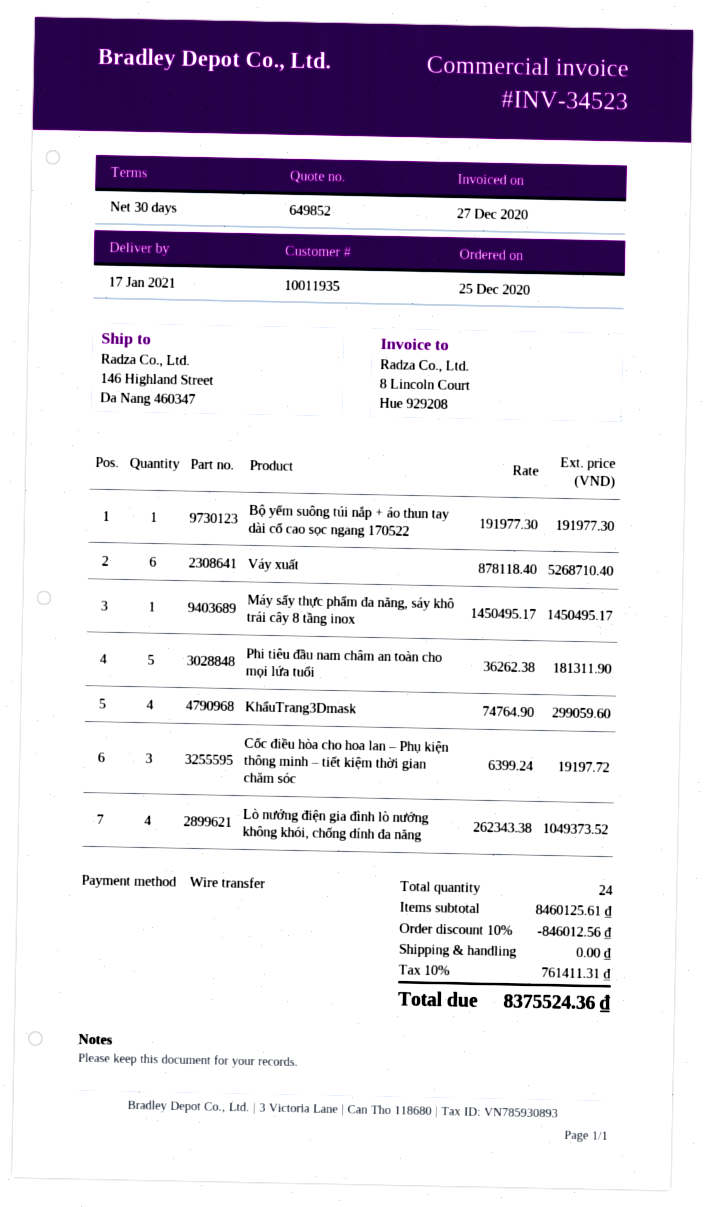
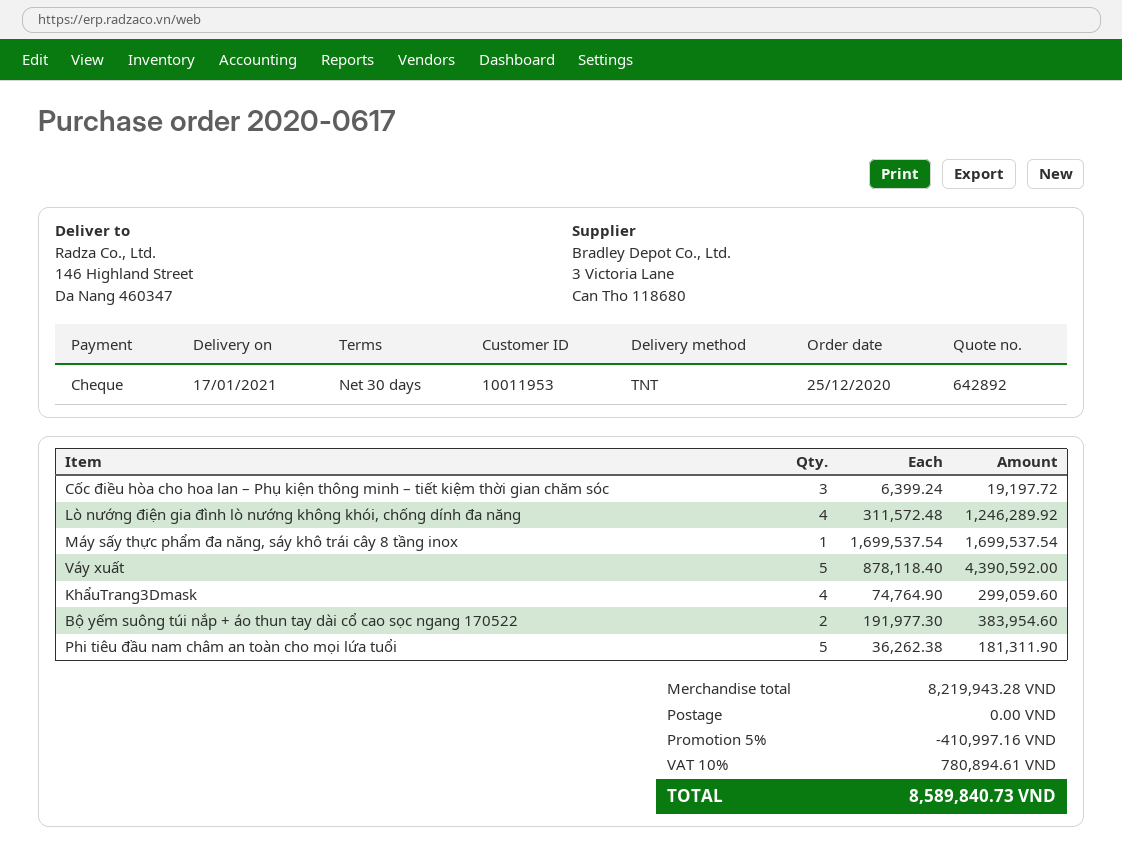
quote number: 649852 -> 642892
customer number: 10011935 -> 10011953
payment method: bank transfer -> cheque
Bộ yếm suông túi nắp + áo thun tay dài cổ cao sọc ngang 170522: 1 x 191977.30 = 191977.30 -> 2 x 191977.30 = 383954.60
Váy xuất: 6 x 878118.40 = 5268710.40 -> 5 x 878118.40 = 4390592.00
Máy sấy thực phẩm đa năng, sáy khô trái cây 8 tầng inox: 1 x 1450495.17 = 1450495.17 -> 1 x 1699537.54 = 1699537.54
Lò nướng điện gia đình lò nướng không khói, chống dính đa năng: 4 x 262343.38 = 1049373.52 -> 4 x 311572.48 = 1246289.92
subtotal: 8460125.61 -> 8219943.28
discount: 10% = 846012.56 -> 5% = 410997.16
tax: 10% = 761411.31 -> 10% = 780894.61
total: 8375524.36 -> 8589840.73

